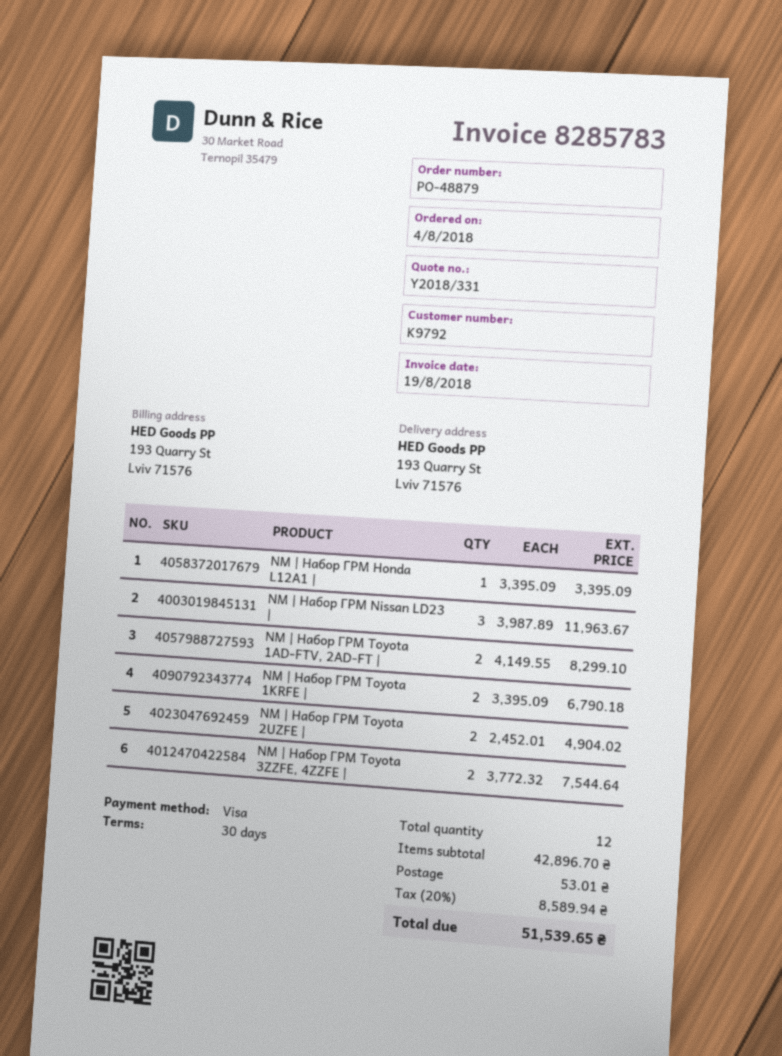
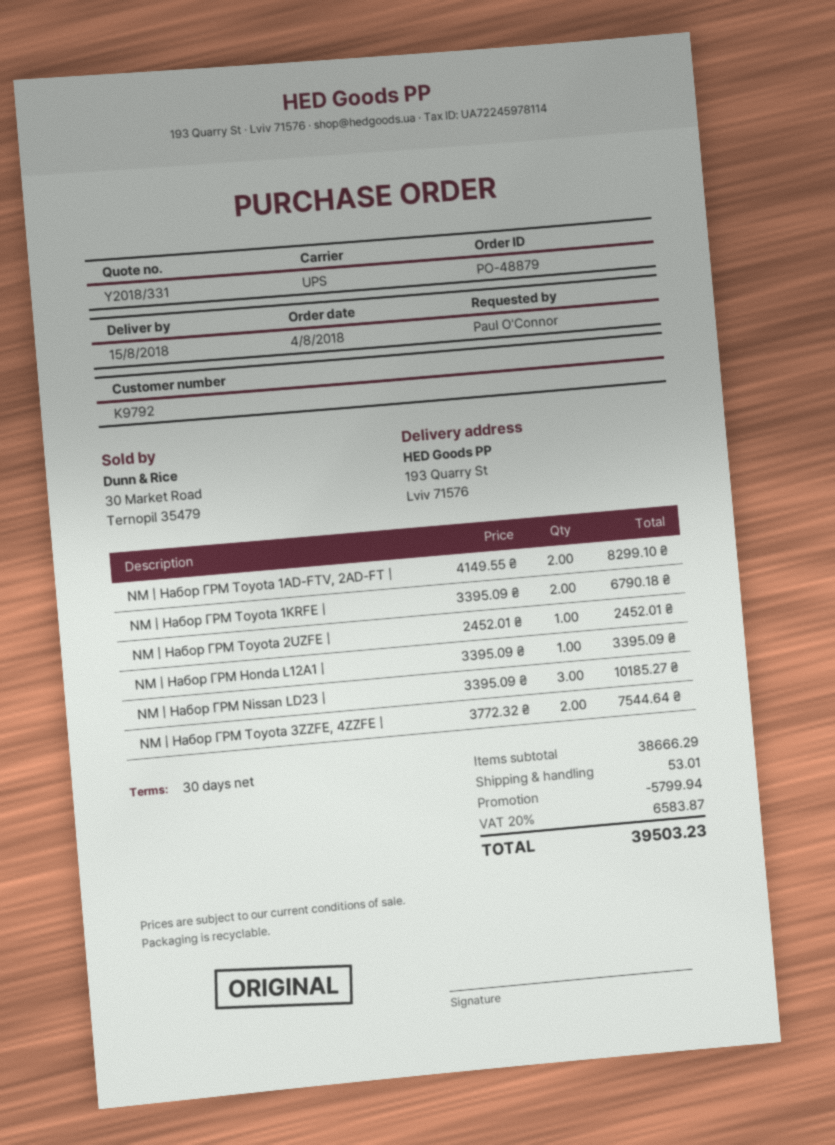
NM | Набор ГРМ Nissan LD23 |: 3 x 3987.89 = 11963.67 -> 3 x 3395.09 = 10185.27
NM | Набор ГРМ Toyota 2UZFE |: 2 x 2452.01 = 4904.02 -> 1 x 2452.01 = 2452.01
subtotal: 42896.70 -> 38666.29
discount: none -> 5799.94
tax: 20% = 8589.94 -> 20% = 6583.87
total: 51539.65 -> 39503.23

